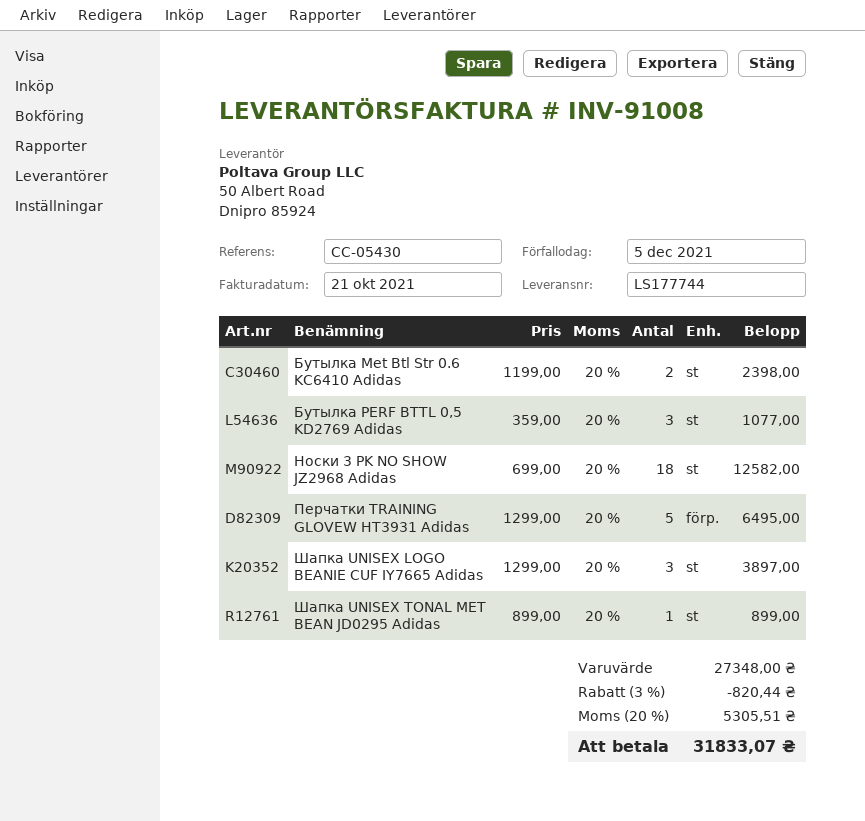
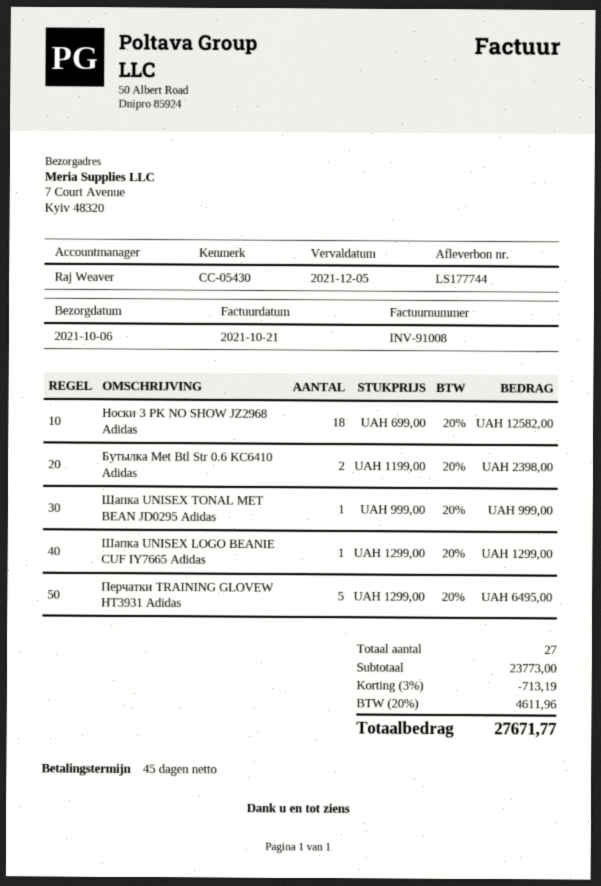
Бутылка PERF BTTL 0,5 KD2769 Adidas: 3 x 359.00 = 1077.00 -> none
Шапка UNISEX LOGO BEANIE CUF IY7665 Adidas: 3 x 1299.00 = 3897.00 -> 1 x 1299.00 = 1299.00
Шапка UNISEX TONAL MET BEAN JD0295 Adidas: 1 x 899.00 = 899.00 -> 1 x 999.00 = 999.00
subtotal: 27348.00 -> 23773.00
discount: 3% = 820.44 -> 3% = 713.19
tax: 20% = 5305.51 -> 20% = 4611.96
total: 31833.07 -> 27671.77

